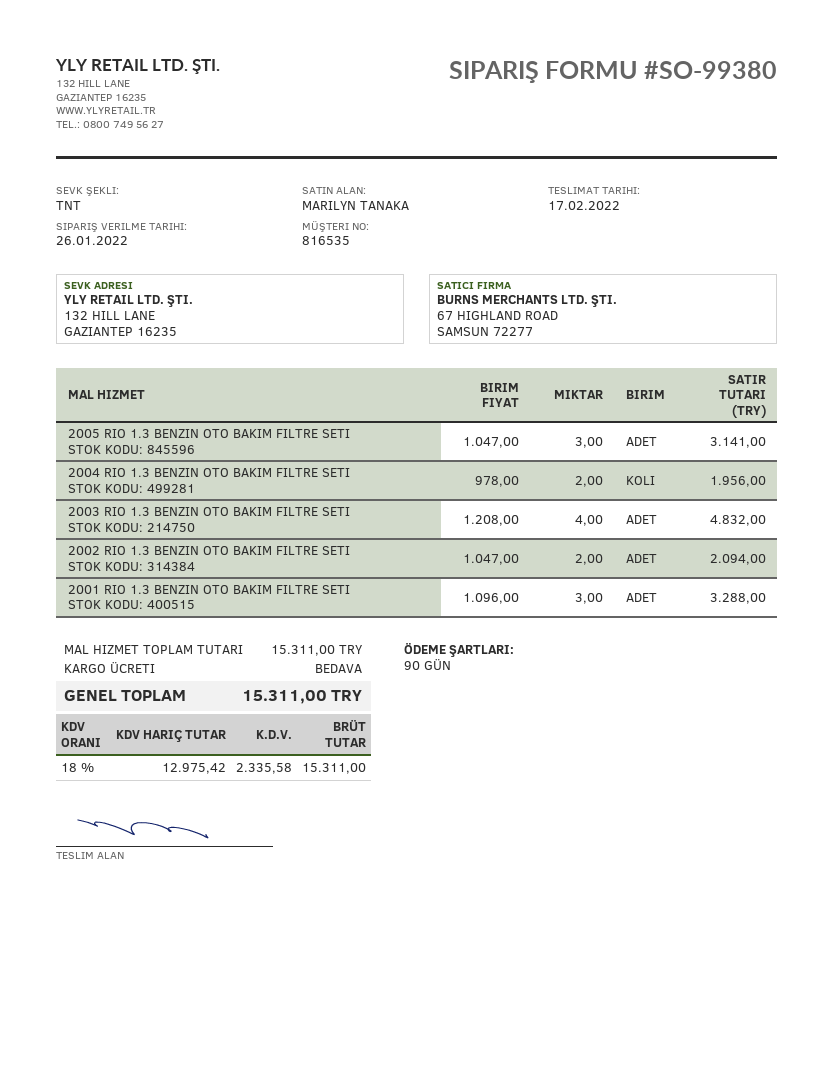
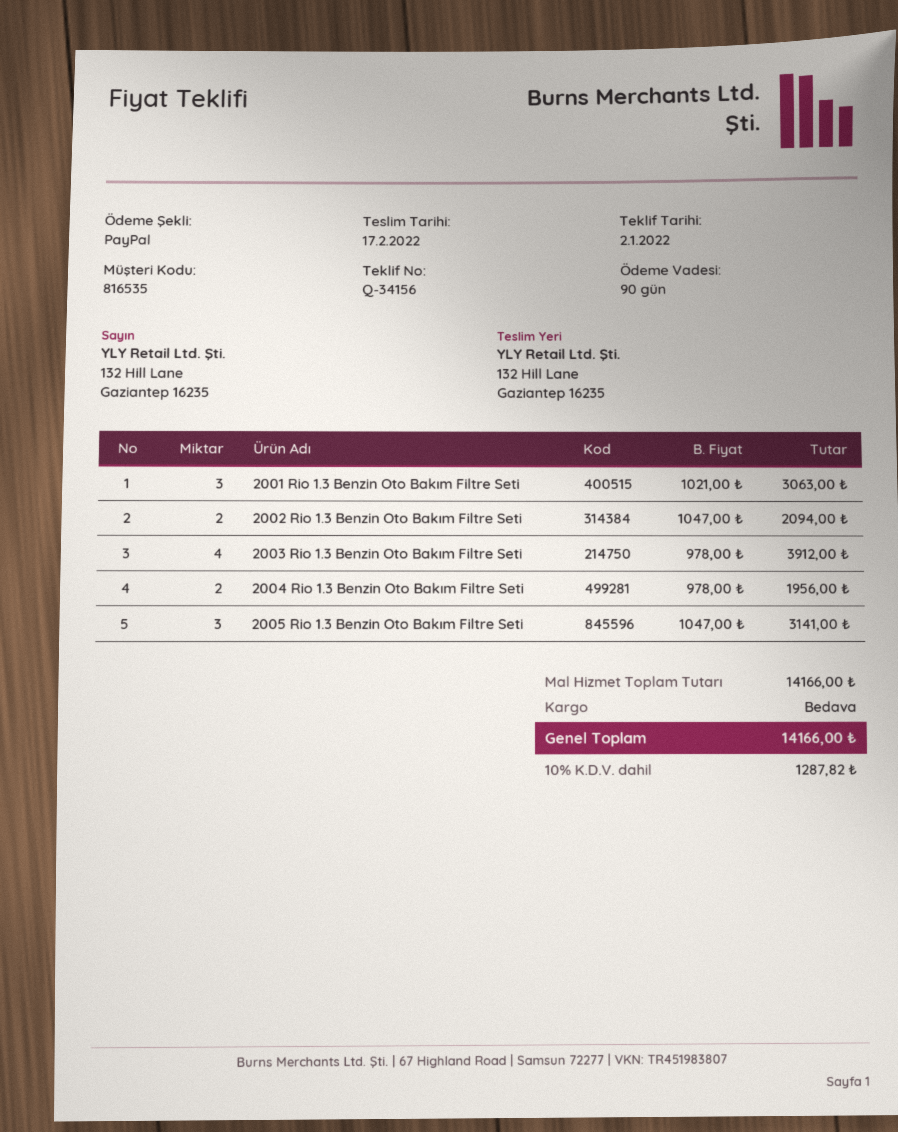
2003 RIO 1.3 BENZIN OTO BAKIM FILTRE SETI: 4 x 1208.00 = 4832.00 -> 4 x 978.00 = 3912.00
2001 RIO 1.3 BENZIN OTO BAKIM FILTRE SETI: 3 x 1096.00 = 3288.00 -> 3 x 1021.00 = 3063.00
subtotal: 15311.00 -> 14166.00
tax: 18% = 2335.58 -> 10% = 1287.82
total: 15311.00 -> 14166.00

